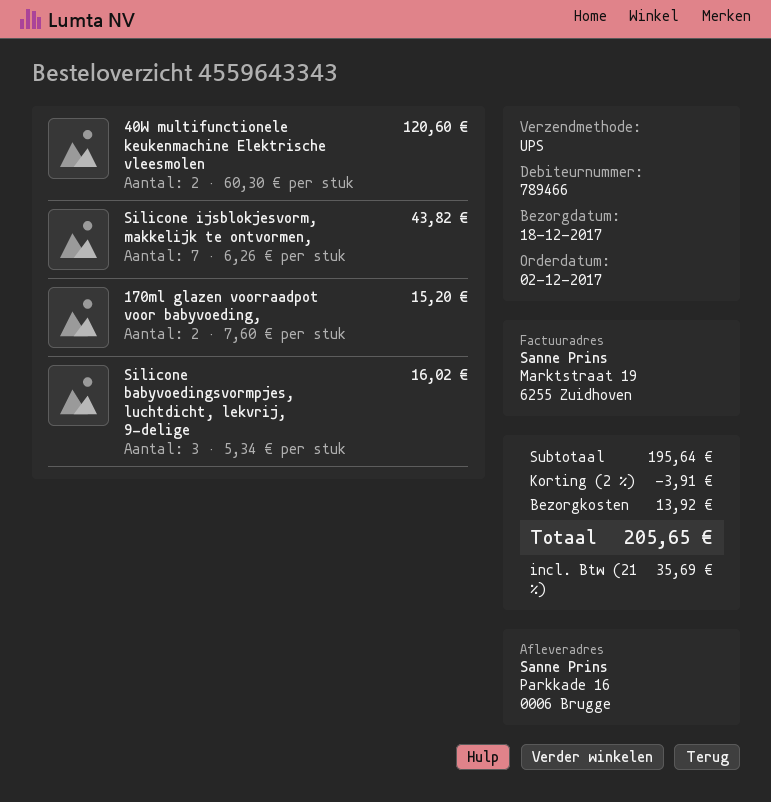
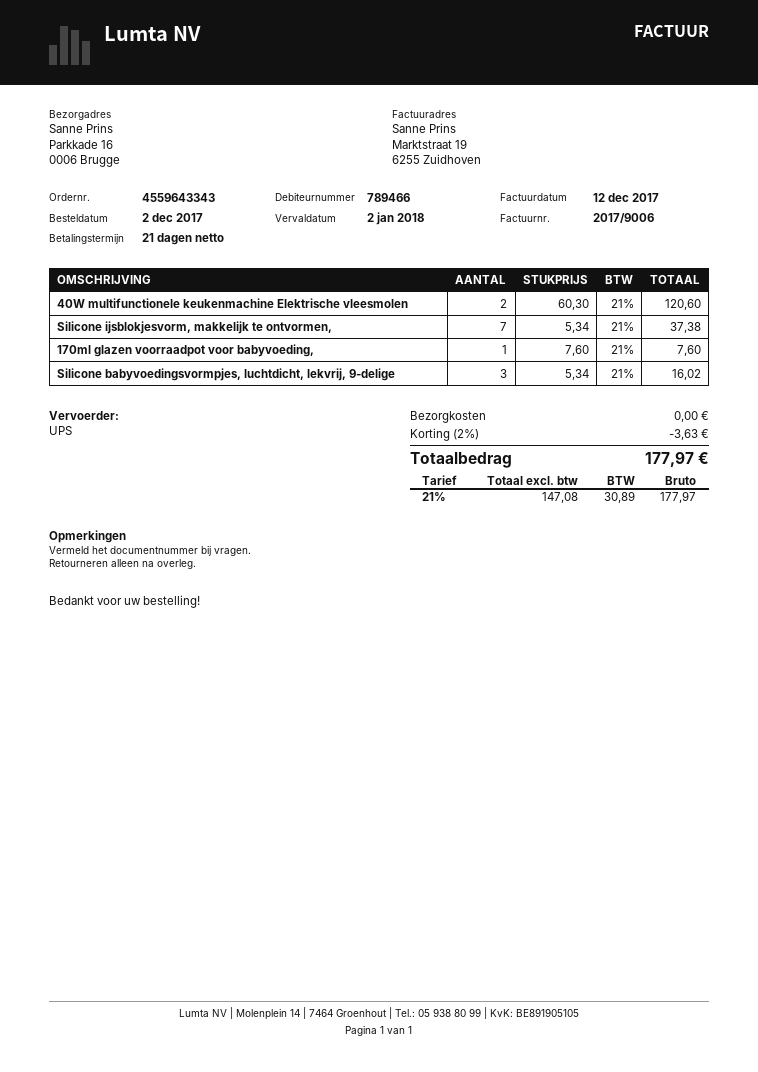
Silicone ijsblokjesvorm, makkelijk te ontvormen,: 7 x 6.26 = 43.82 -> 7 x 5.34 = 37.38
170ml glazen voorraadpot voor babyvoeding,: 2 x 7.60 = 15.20 -> 1 x 7.60 = 7.60
discount: 2% = 3.91 -> 2% = 3.63
shipping: 13.92 -> 0.00
tax: 21% = 35.69 -> 21% = 30.89
total: 205.65 -> 177.97

